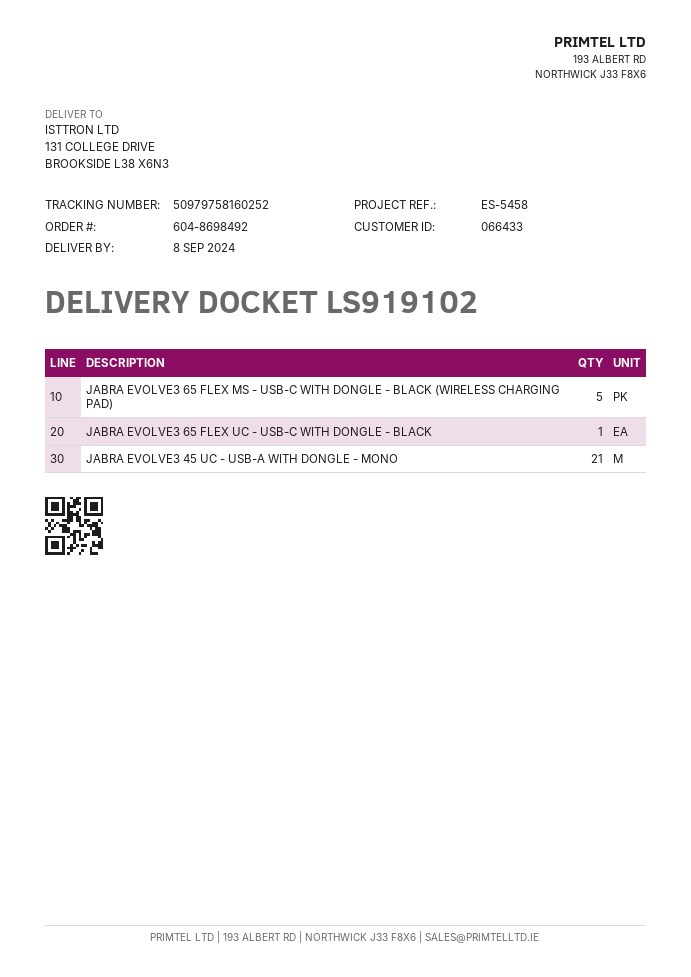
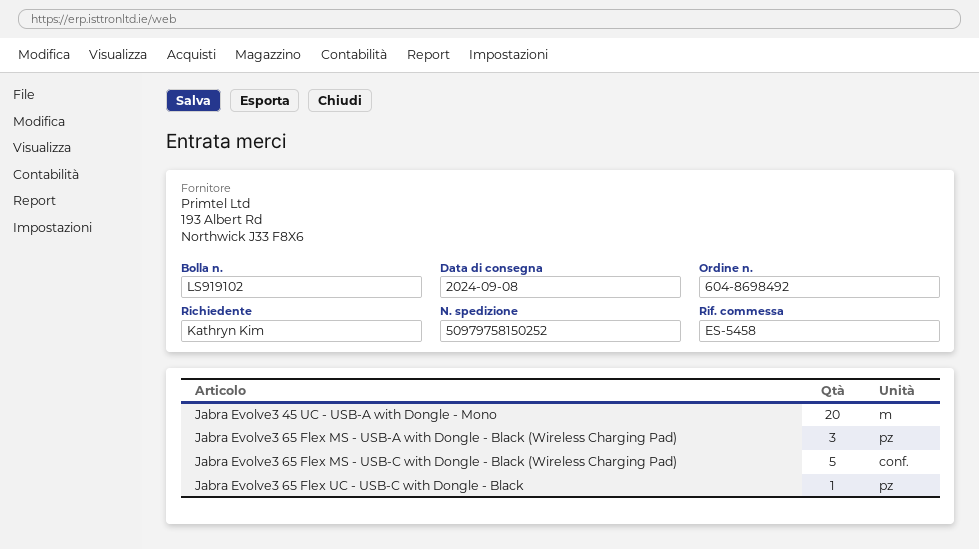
tracking number: 50979758160252 -> 50979758150252
JABRA EVOLVE3 45 UC - USB-A WITH DONGLE - MONO: 21 -> 20
Jabra Evolve3 65 Flex MS - USB-A with Dongle - Black (Wireless Charging Pad): none -> 3

